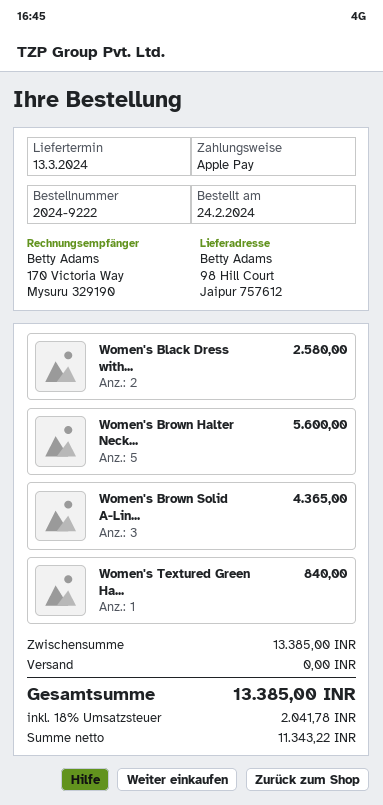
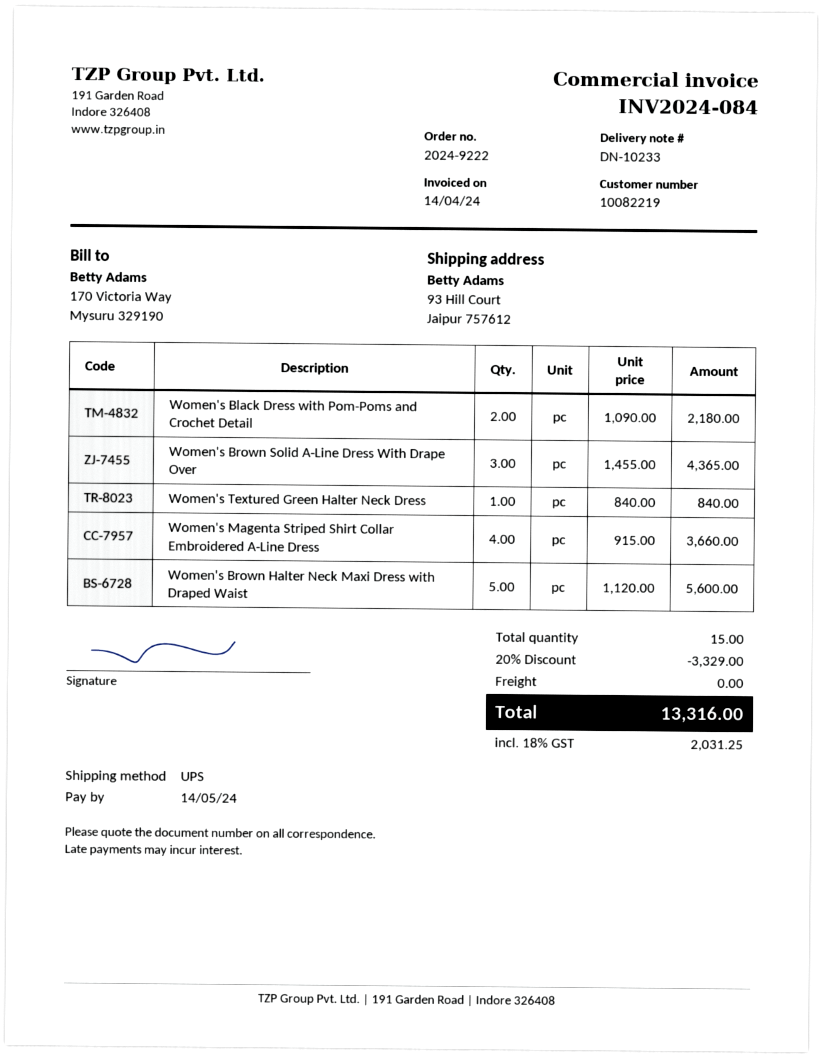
ship to: 98 Hill Court, Jaipur 757612 -> 93 Hill Court, Jaipur 757612
Women's Black Dress with...: 2 for 2580.00 -> 2 for 2180.00
Women's Magenta Striped Shirt Collar Embroidered A-Line Dress: none -> 4 for 3660.00
discount: none -> 20% = 3329.00
tax: 18% = 2041.78 -> 18% = 2031.25
total: 13385.00 -> 13316.00

